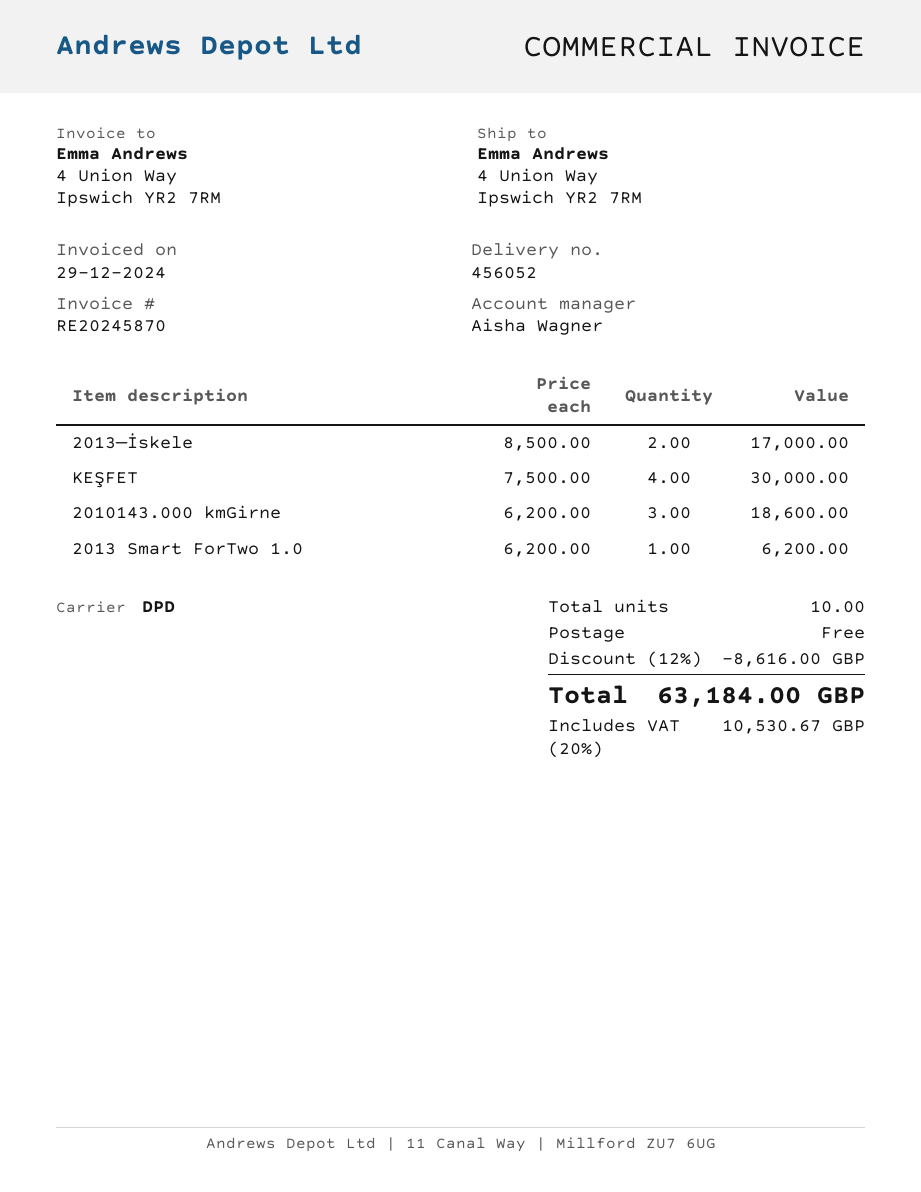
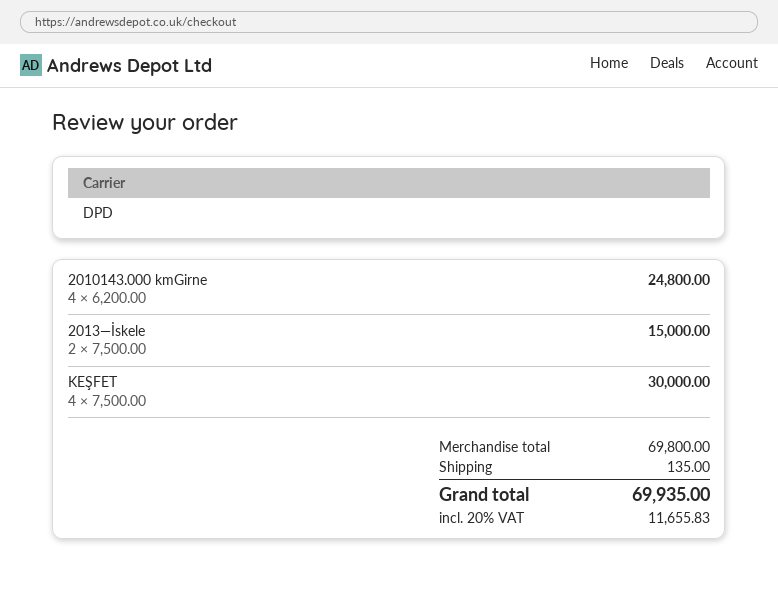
2013—İskele: 2 x 8500.00 = 17000.00 -> 2 x 7500.00 = 15000.00
2010143.000 kmGirne: 3 x 6200.00 = 18600.00 -> 4 x 6200.00 = 24800.00
2013 Smart ForTwo 1.0: 1 x 6200.00 = 6200.00 -> none
discount: 12% = 8616.00 -> none
shipping: 0.00 -> 135.00
tax: 20% = 10530.67 -> 20% = 11655.83
total: 63184.00 -> 69935.00

